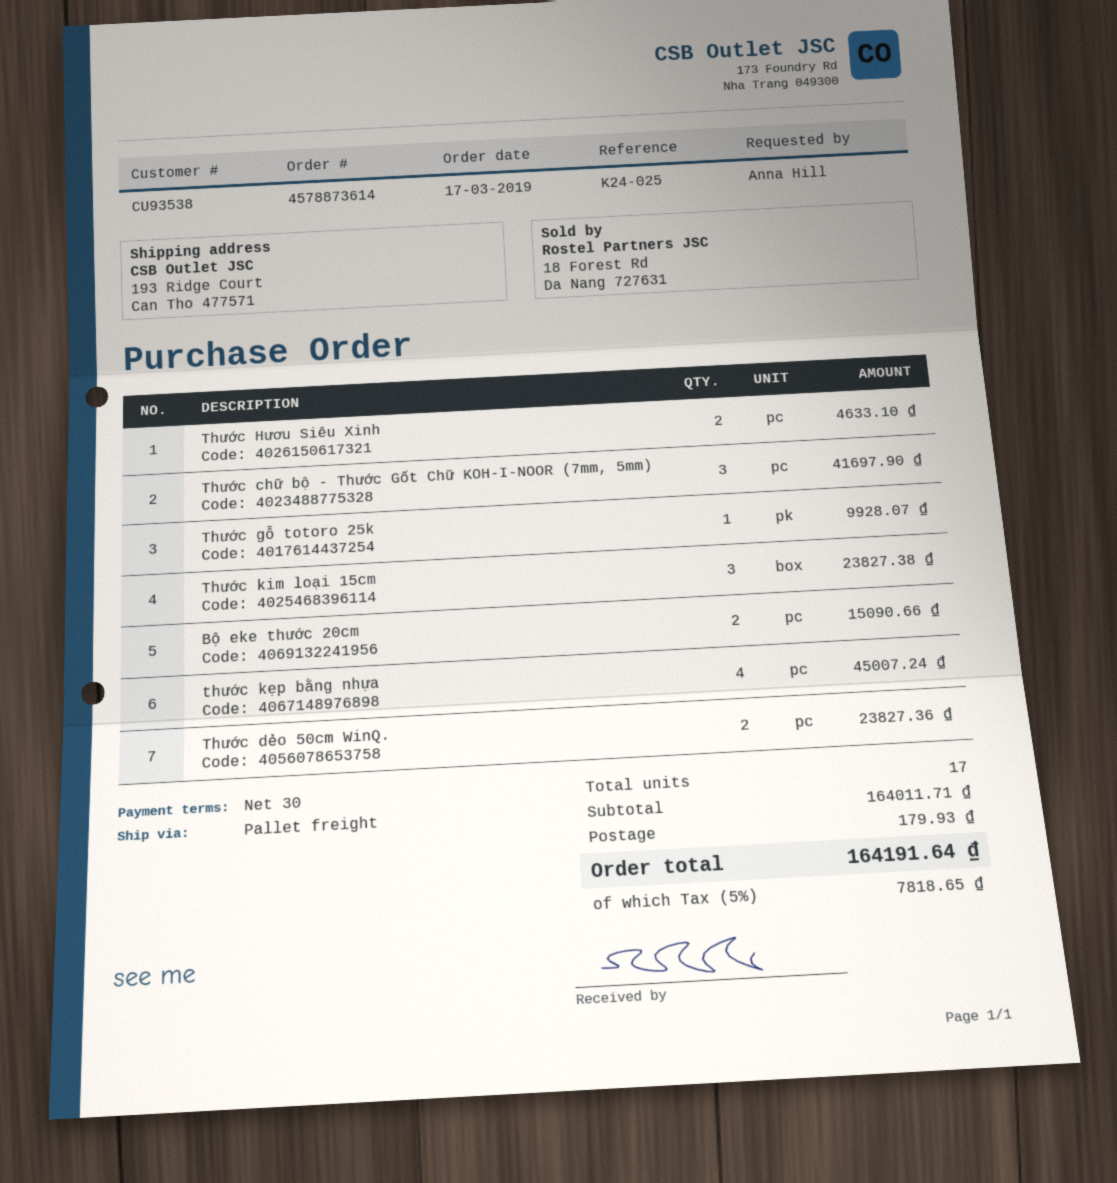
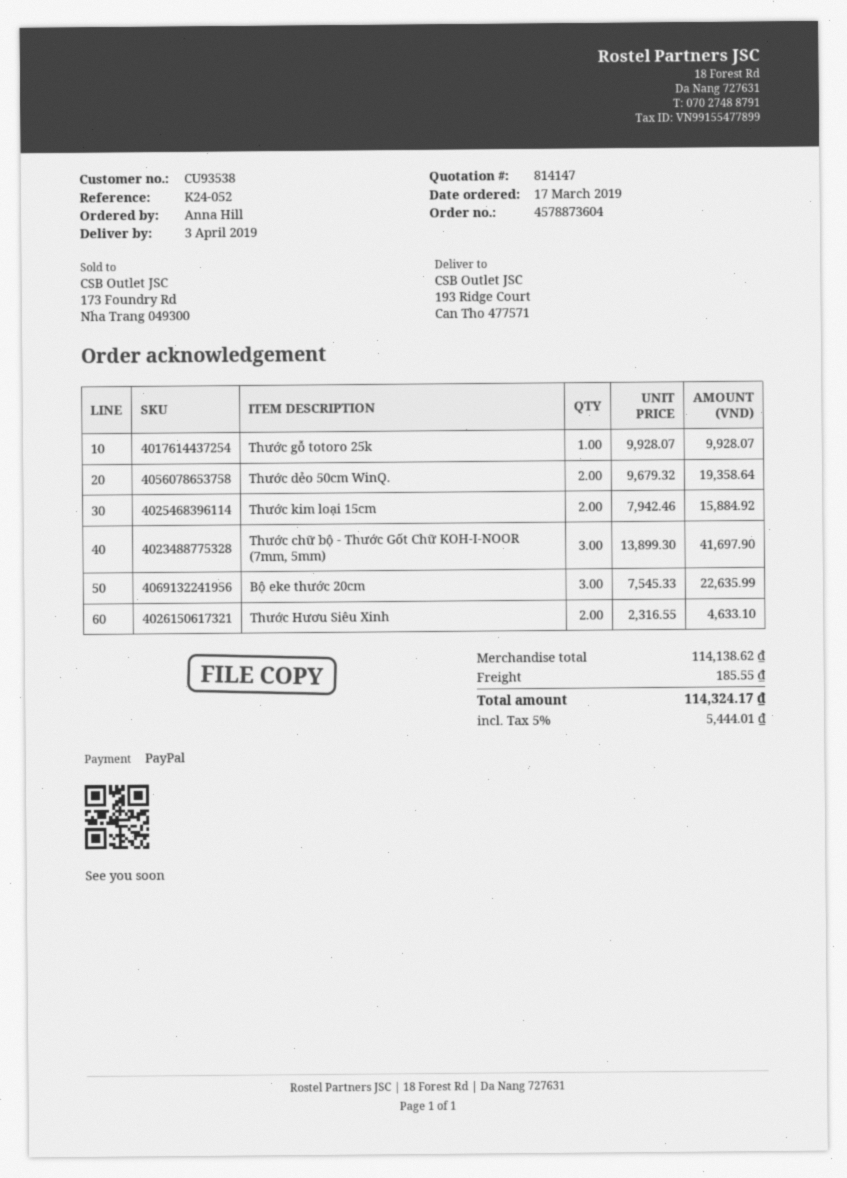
order number: 4578873614 -> 4578873604
reference: K24-025 -> K24-052
Thước kim loại 15cm: 3 for 23827.38 -> 2 for 15884.92
Bộ eke thước 20cm: 2 for 15090.66 -> 3 for 22635.99
thước kẹp bằng nhựa: 4 for 45007.24 -> none
Thước dẻo 50cm WinQ.: 2 for 23827.36 -> 2 for 19358.64
subtotal: 164011.71 -> 114138.62
shipping: 179.93 -> 185.55
tax: 5% = 7818.65 -> 5% = 5444.01
total: 164191.64 -> 114324.17

